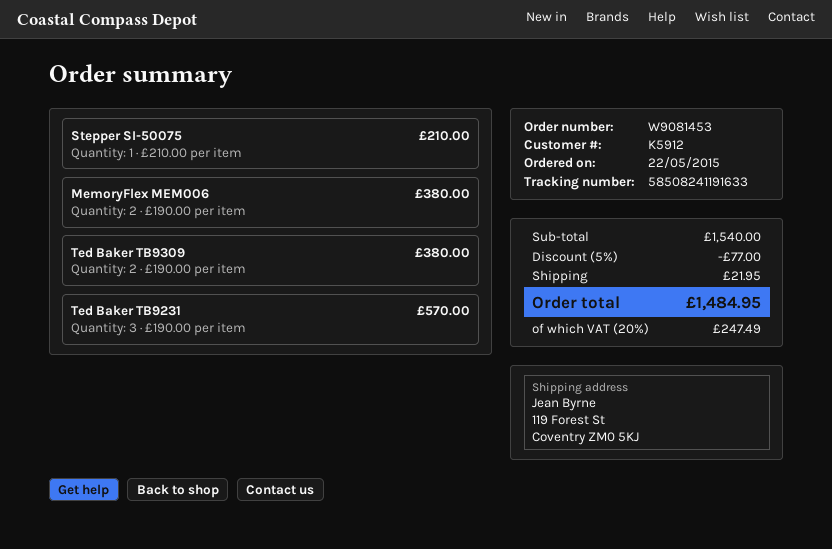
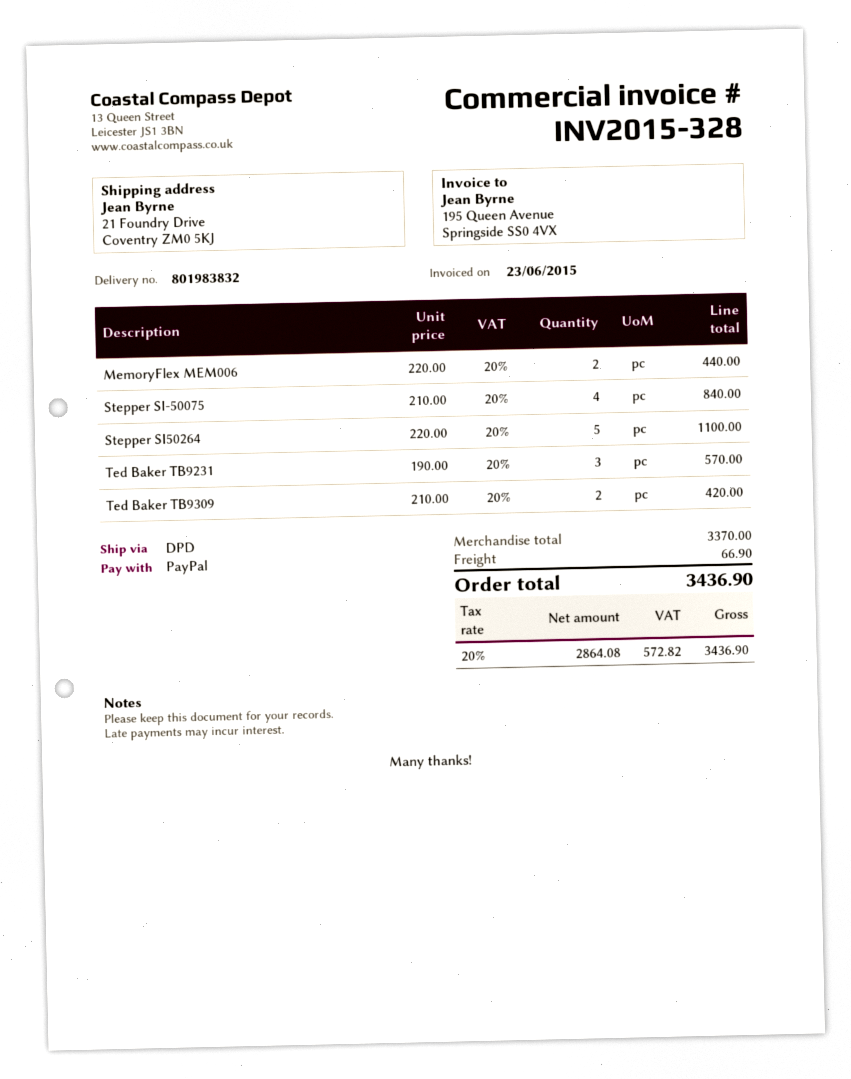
ship to: 119 Forest St, Coventry ZM0 5KJ -> 21 Foundry Drive, Coventry ZM0 5KJ
Stepper SI-50075: 1 x 210.00 = 210.00 -> 4 x 210.00 = 840.00
MemoryFlex MEM006: 2 x 190.00 = 380.00 -> 2 x 220.00 = 440.00
Ted Baker TB9309: 2 x 190.00 = 380.00 -> 2 x 210.00 = 420.00
Stepper SI50264: none -> 5 x 220.00 = 1100.00
subtotal: 1540.00 -> 3370.00
discount: 5% = 77.00 -> none
shipping: 21.95 -> 66.90
tax: 20% = 247.49 -> 20% = 572.82
total: 1484.95 -> 3436.90

